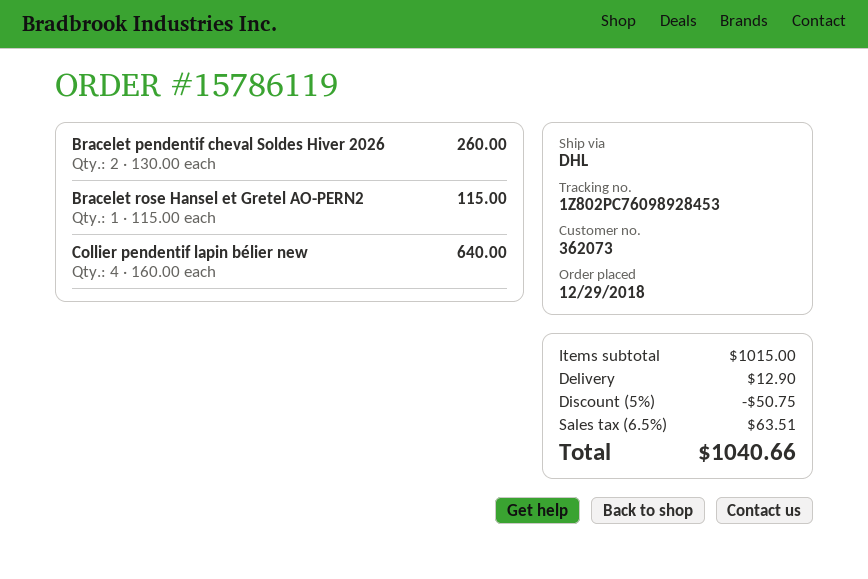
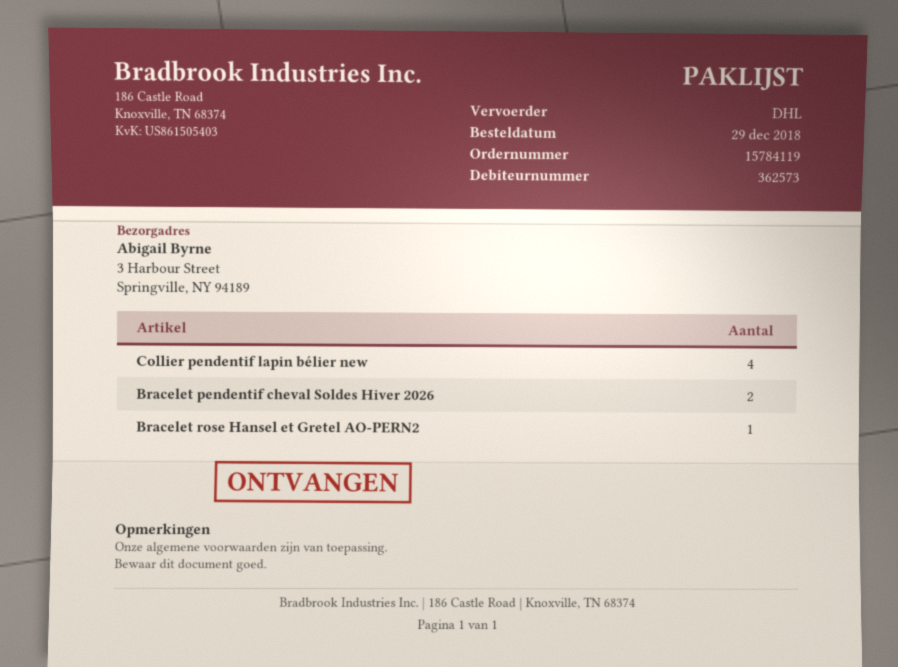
order number: 15786119 -> 15784119
customer number: 362073 -> 362573

